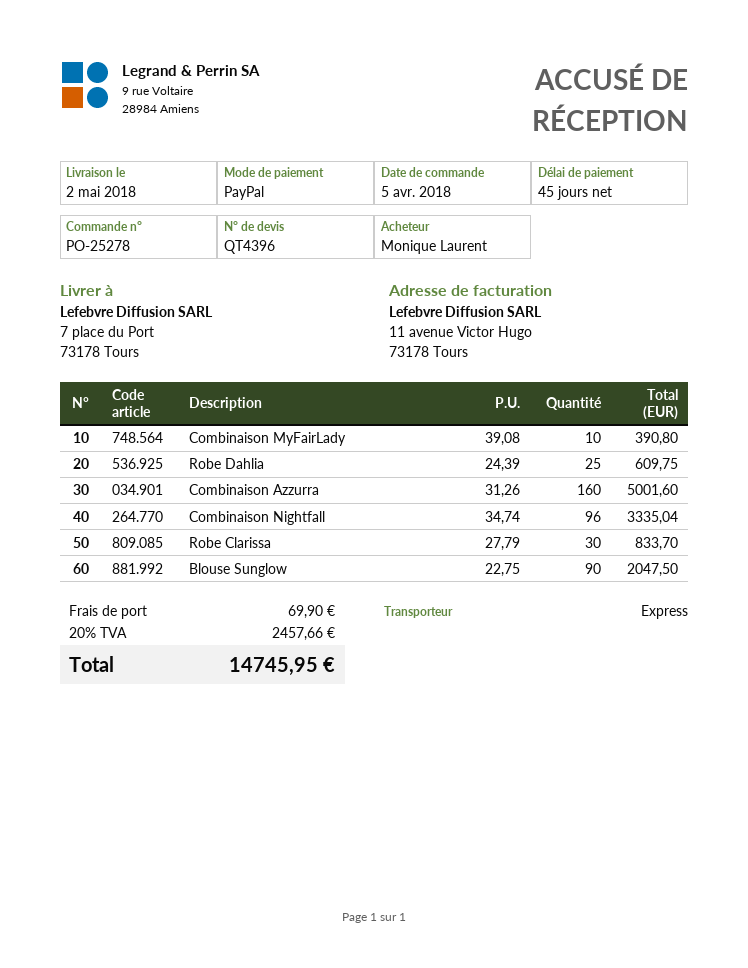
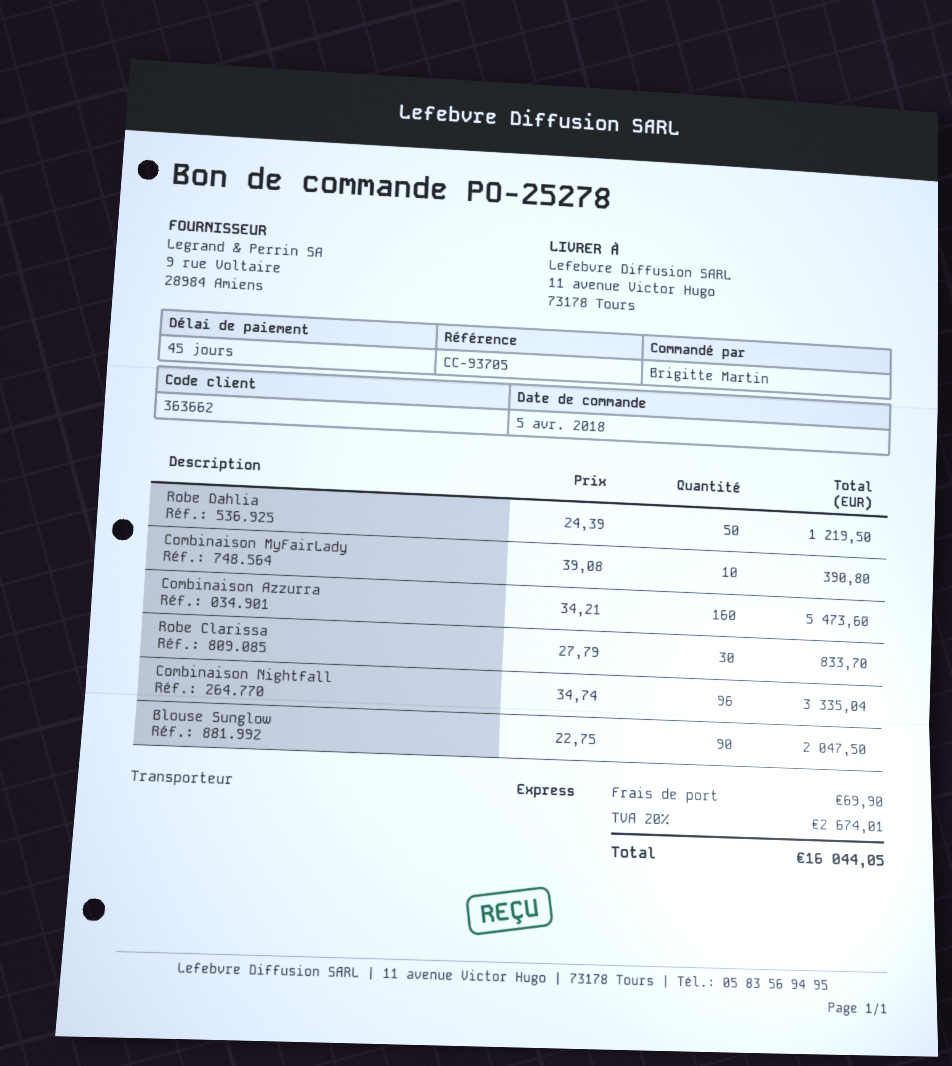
ordered by: Monique Laurent -> Brigitte Martin
ship to: 7 place du Port, 73178 Tours -> 11 avenue Victor Hugo, 73178 Tours
Robe Dahlia: 25 x 24.39 = 609.75 -> 50 x 24.39 = 1219.50
Combinaison Azzurra: 160 x 31.26 = 5001.60 -> 160 x 34.21 = 5473.60
tax: 20% = 2457.66 -> 20% = 2674.01
total: 14745.95 -> 16044.05

